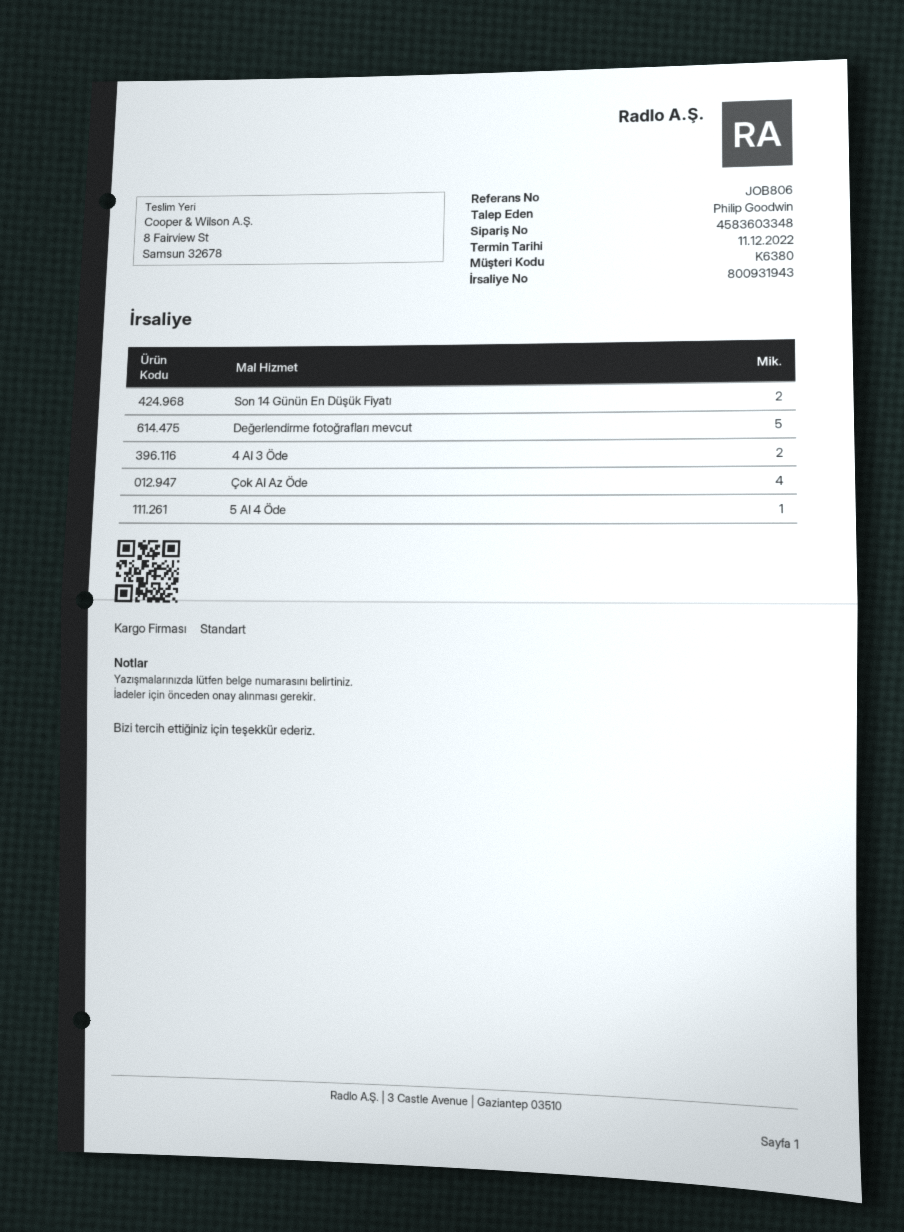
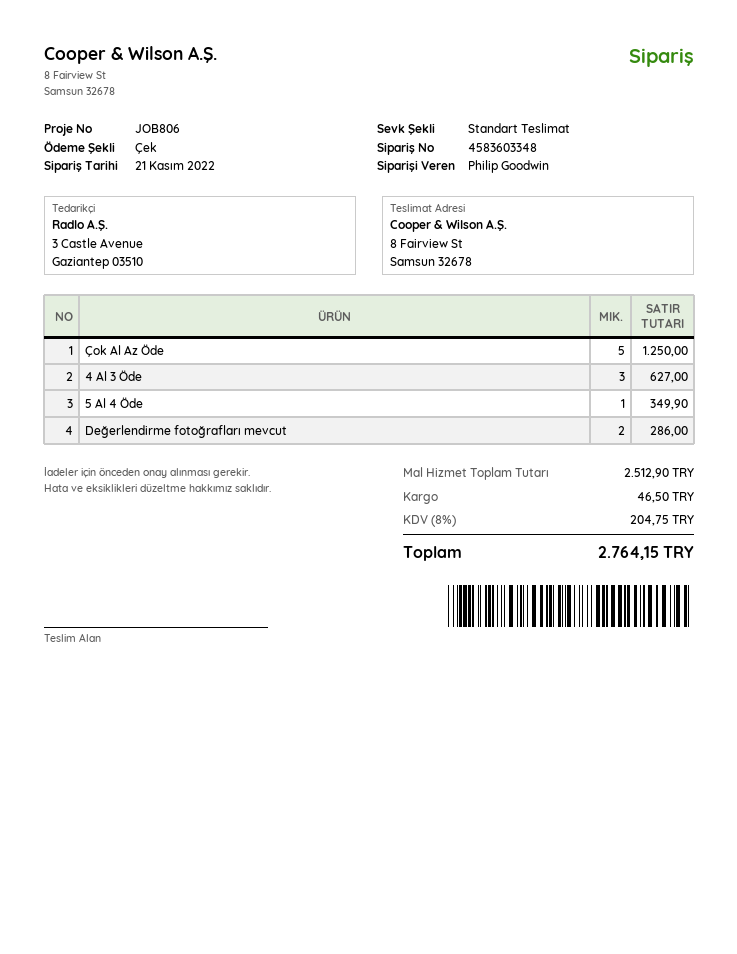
Son 14 Günün En Düşük Fiyatı: 2 -> none
Değerlendirme fotoğrafları mevcut: 5 -> 2
4 Al 3 Öde: 2 -> 3
Çok Al Az Öde: 4 -> 5

